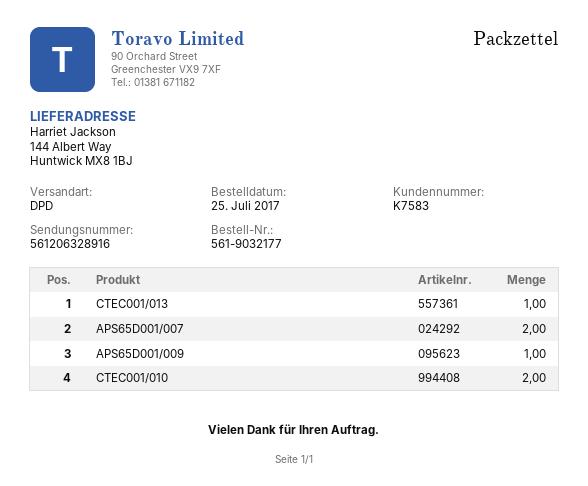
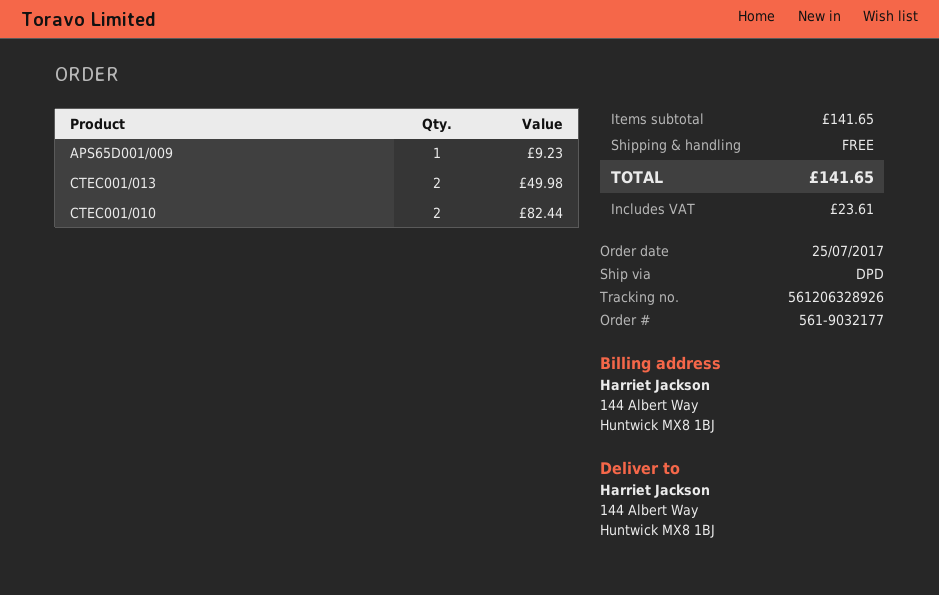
tracking number: 561206328916 -> 561206328926
CTEC001/013: 1 -> 2
APS65D001/007: 2 -> none

